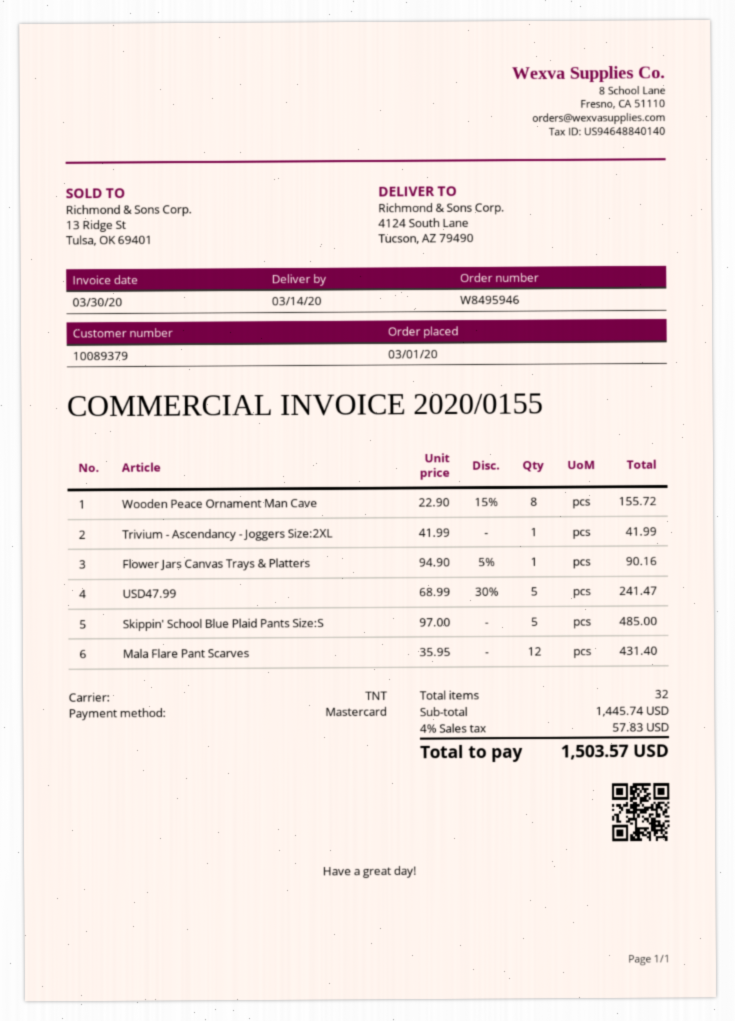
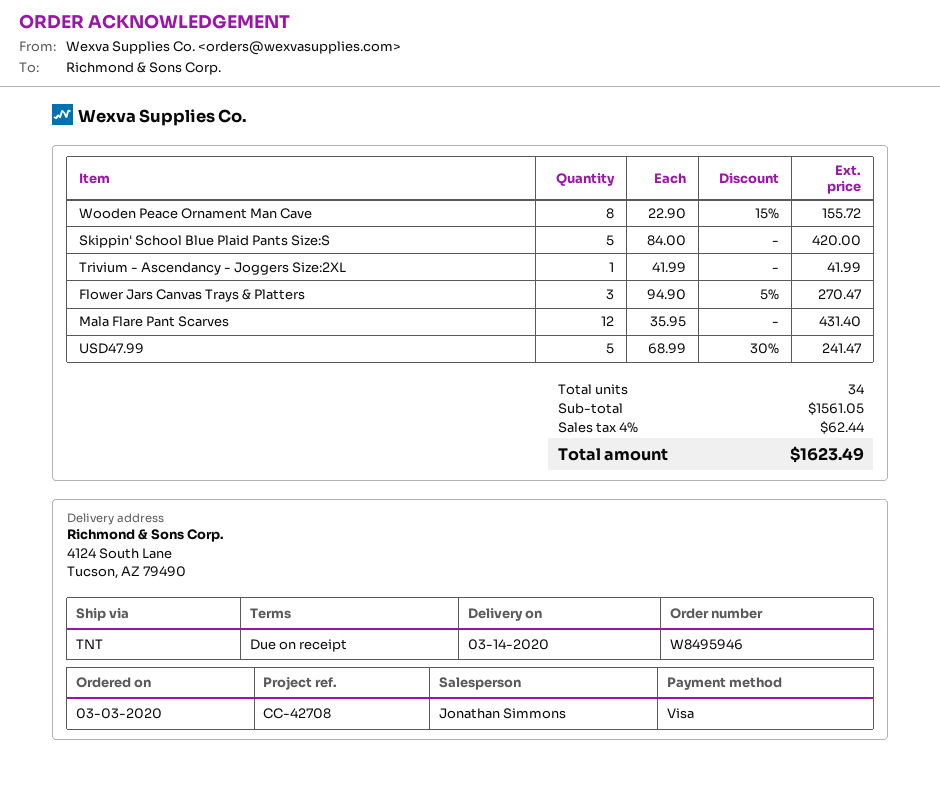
order date: 2020-03-01 -> 2020-03-03
payment method: Mastercard -> Visa
Flower Jars Canvas Trays & Platters: 1 x 94.90 - 5% = 90.16 -> 3 x 94.90 - 5% = 270.47
Skippin' School Blue Plaid Pants Size:S: 5 x 97.00 = 485.00 -> 5 x 84.00 = 420.00
total quantity: 32 -> 34
subtotal: 1445.74 -> 1561.05
tax: 4% = 57.83 -> 4% = 62.44
total: 1503.57 -> 1623.49

